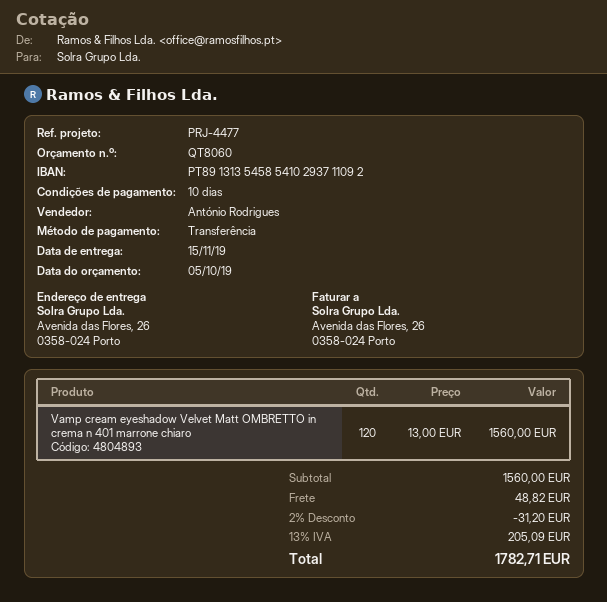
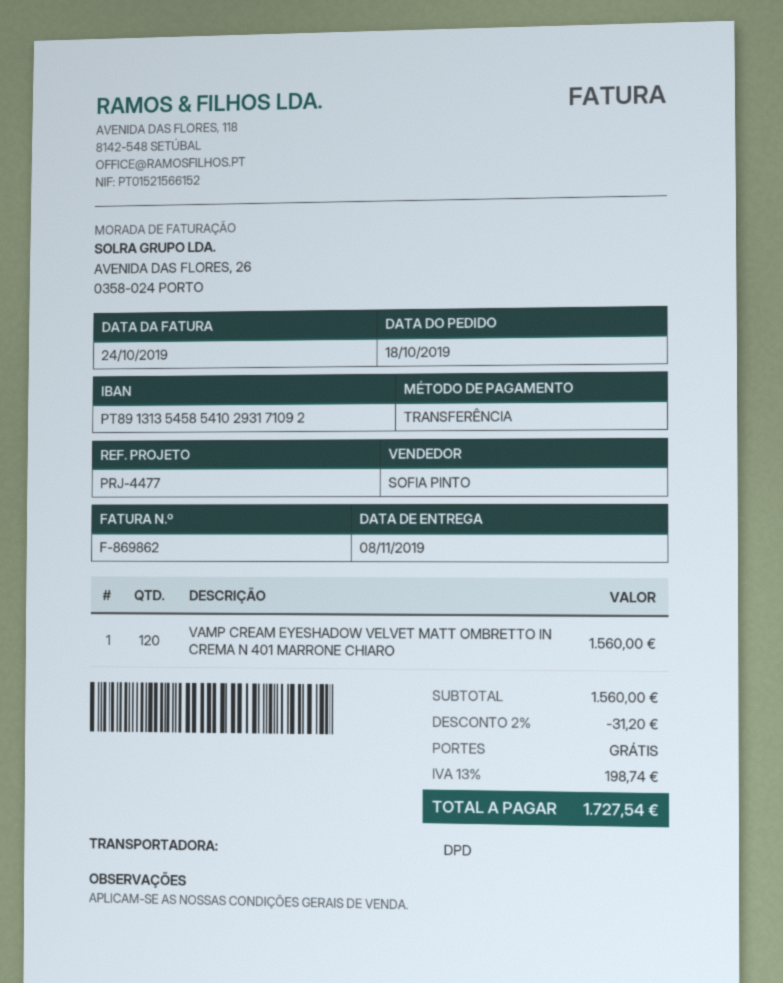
delivery date: 2019-11-15 -> 2019-11-08
sales rep: António Rodrigues -> SOFIA PINTO
bank account: PT89131354585410293711092 -> PT89131354585410293171092
shipping: 48.82 -> 0.00
tax: 13% = 205.09 -> 13% = 198.74
total: 1782.71 -> 1727.54

